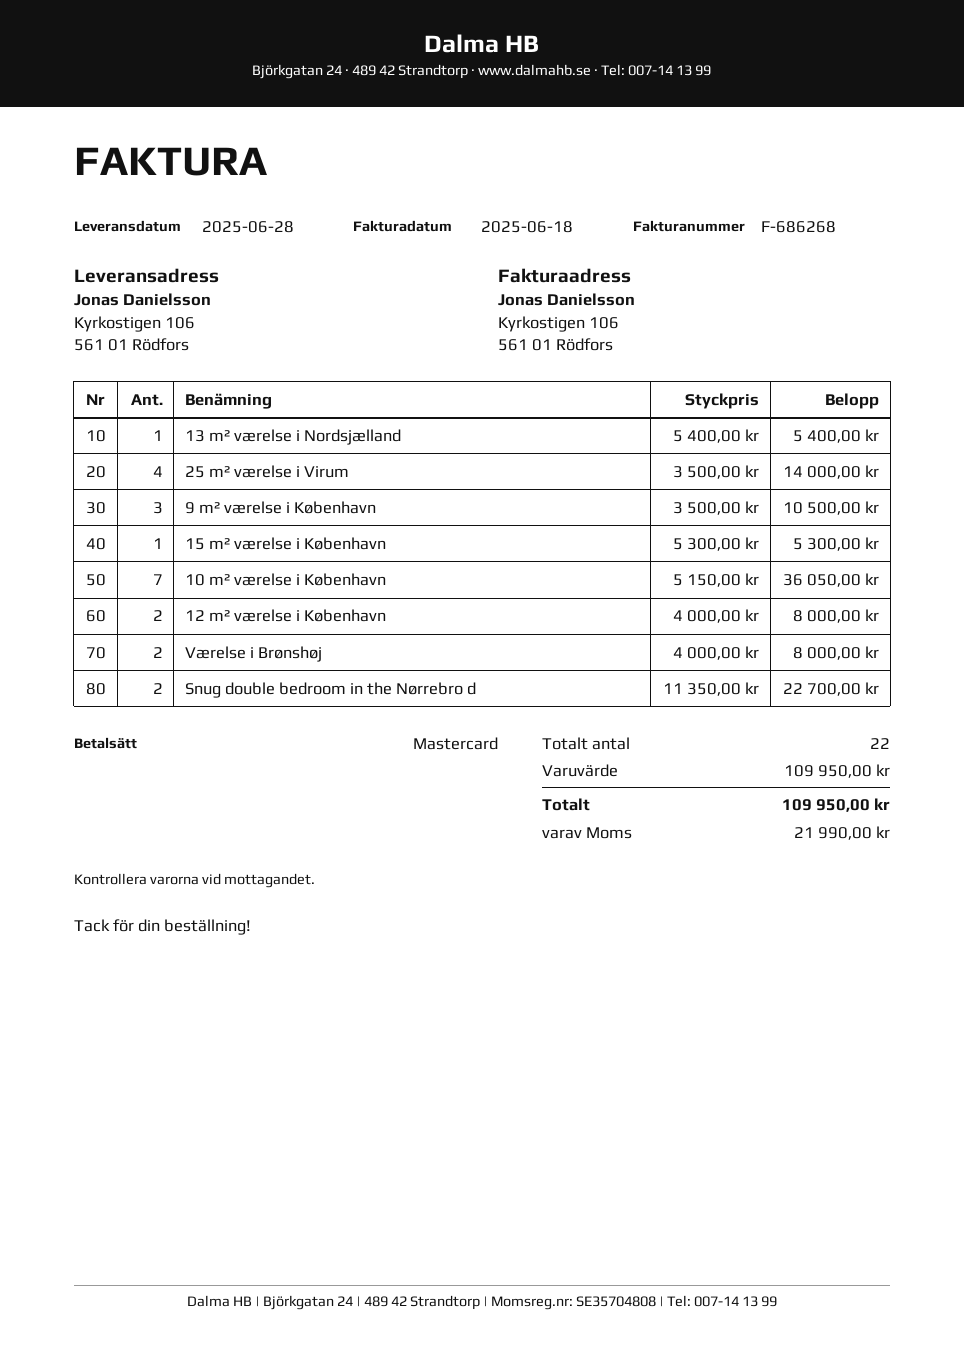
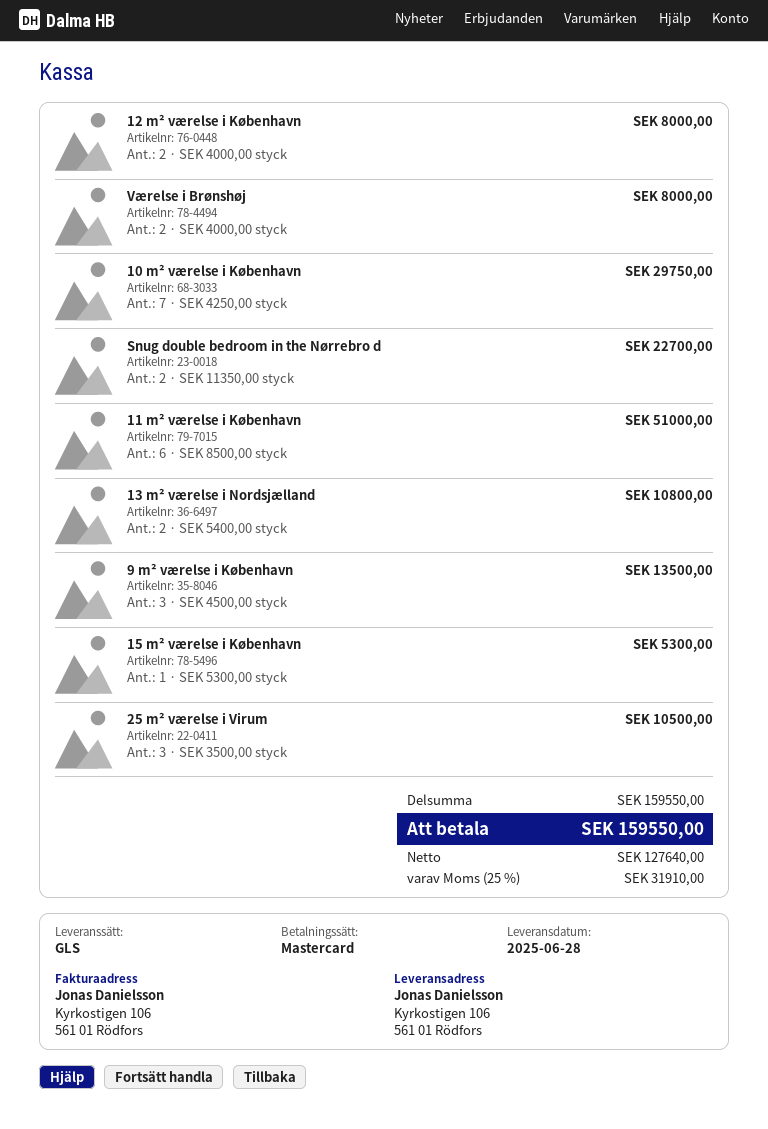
13 m² værelse i Nordsjælland: 1 x 5400.00 = 5400.00 -> 2 x 5400.00 = 10800.00
25 m² værelse i Virum: 4 x 3500.00 = 14000.00 -> 3 x 3500.00 = 10500.00
9 m² værelse i København: 3 x 3500.00 = 10500.00 -> 3 x 4500.00 = 13500.00
10 m² værelse i København: 7 x 5150.00 = 36050.00 -> 7 x 4250.00 = 29750.00
11 m² værelse i København: none -> 6 x 8500.00 = 51000.00
subtotal: 109950.00 -> 159550.00
tax: 21990.00 -> 31910.00
total: 109950.00 -> 159550.00

